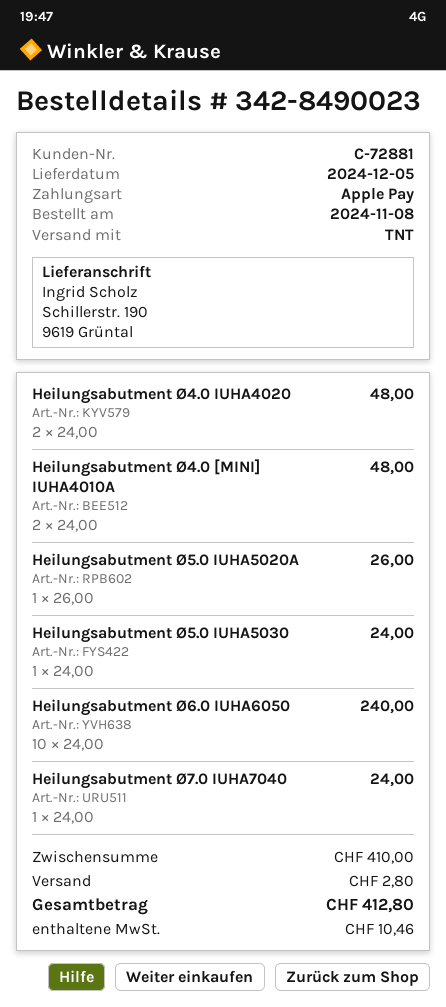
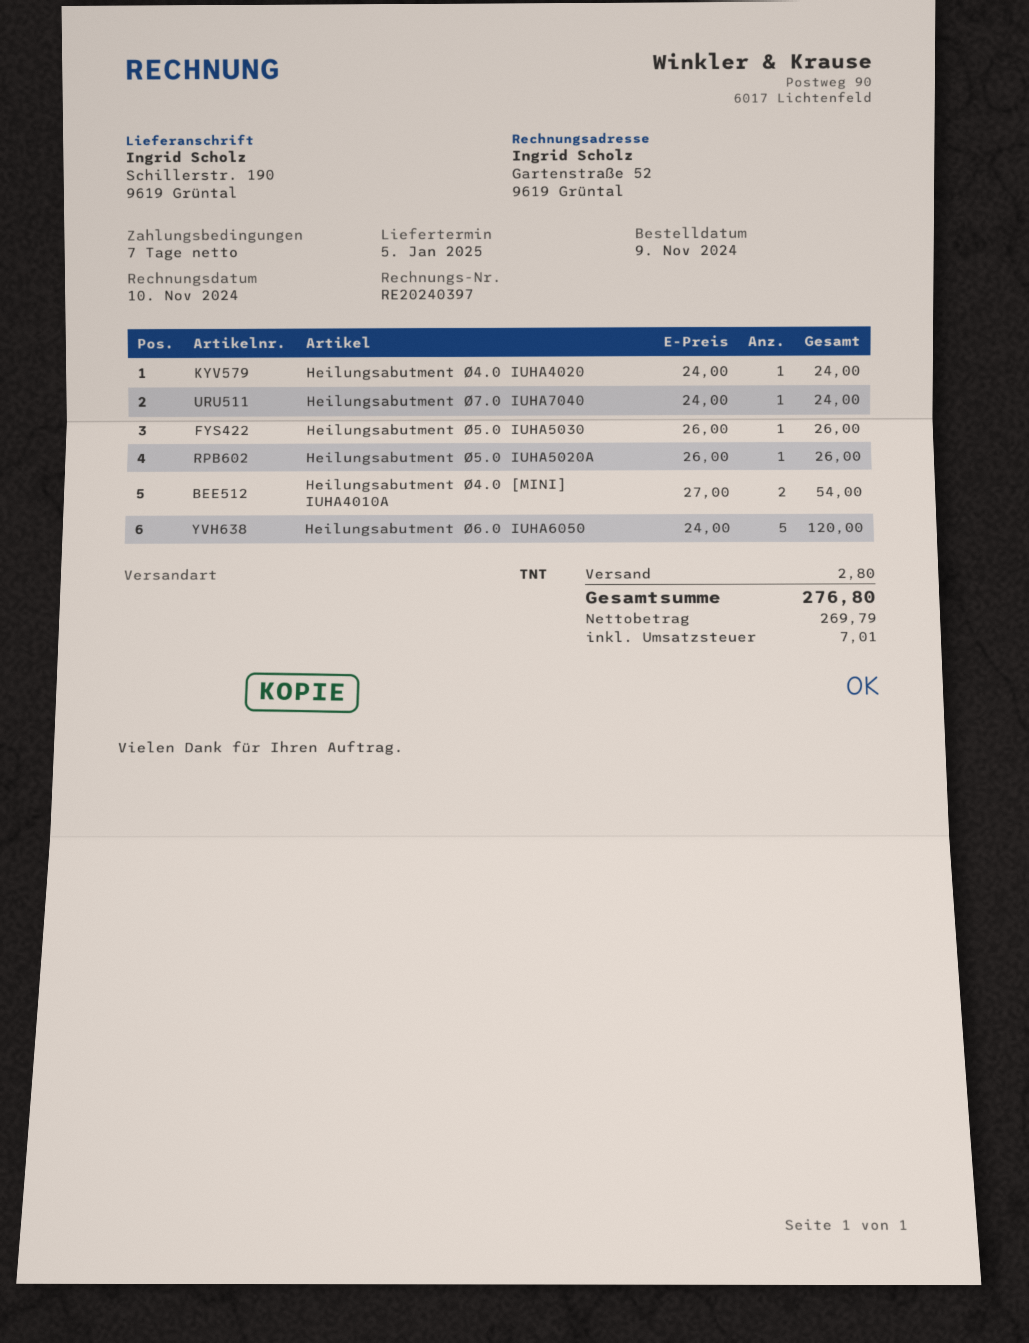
order date: 2024-11-08 -> 2024-11-09
delivery date: 2024-12-05 -> 2025-01-05
Heilungsabutment Ø4.0 IUHA4020: 2 x 24.00 = 48.00 -> 1 x 24.00 = 24.00
Heilungsabutment Ø4.0 [MINI] IUHA4010A: 2 x 24.00 = 48.00 -> 2 x 27.00 = 54.00
Heilungsabutment Ø5.0 IUHA5030: 1 x 24.00 = 24.00 -> 1 x 26.00 = 26.00
Heilungsabutment Ø6.0 IUHA6050: 10 x 24.00 = 240.00 -> 5 x 24.00 = 120.00
tax: 10.46 -> 7.01
total: 412.80 -> 276.80

